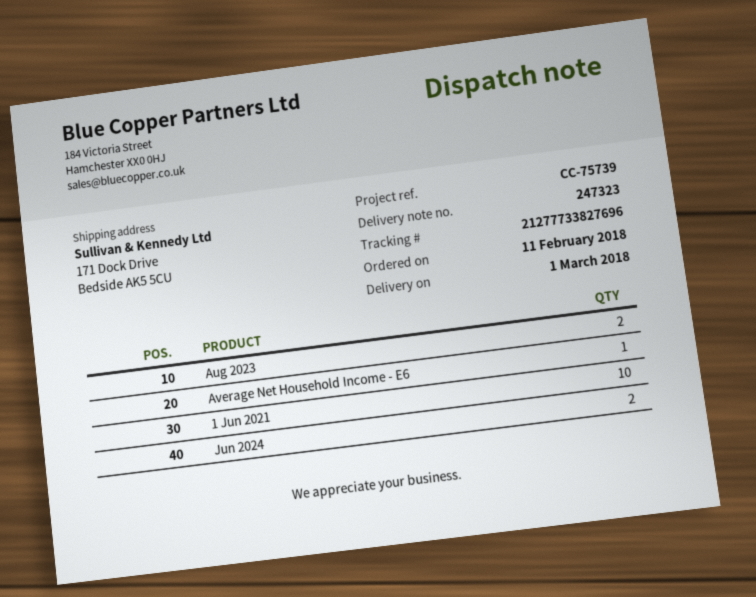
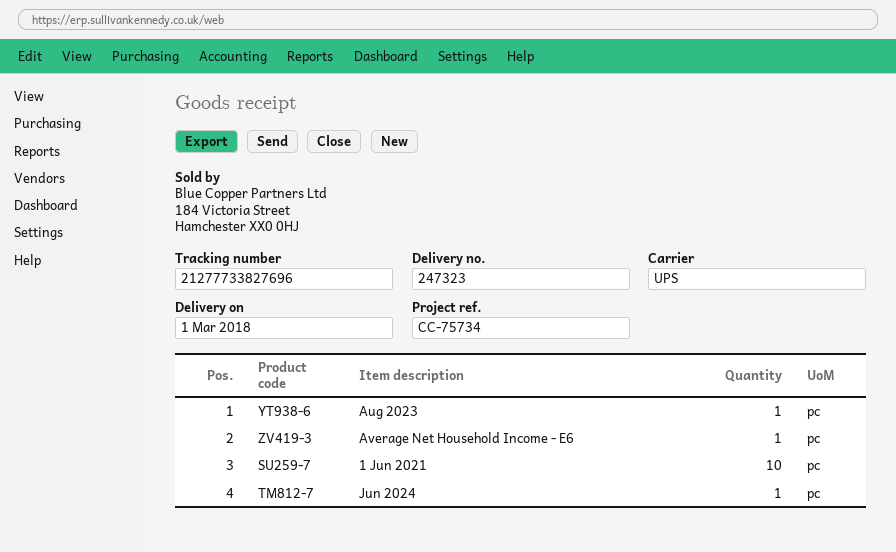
reference: CC-75739 -> CC-75734
Aug 2023: 2 -> 1
Jun 2024: 2 -> 1

